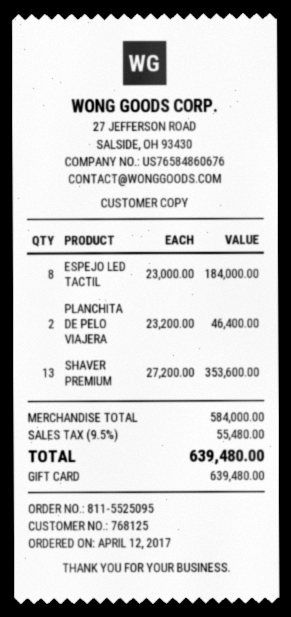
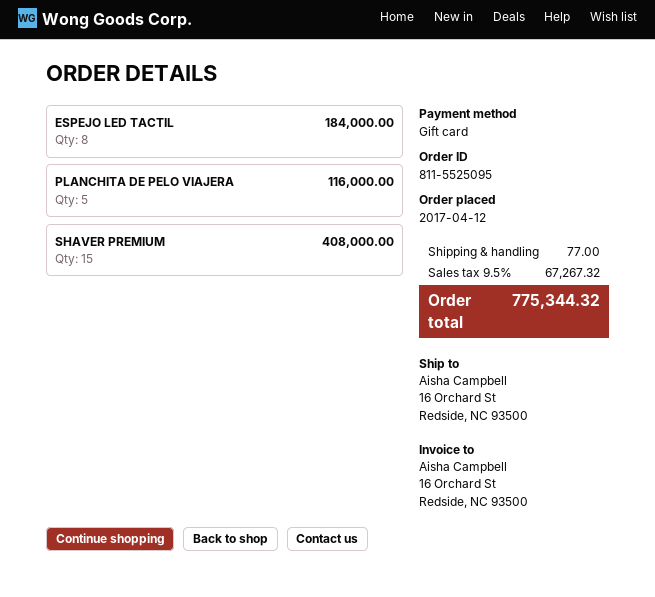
PLANCHITA DE PELO VIAJERA: 2 for 46400.00 -> 5 for 116000.00
SHAVER PREMIUM: 13 for 353600.00 -> 15 for 408000.00
shipping: none -> 77.00
tax: 9.5% = 55480.00 -> 9.5% = 67267.32
total: 639480.00 -> 775344.32

